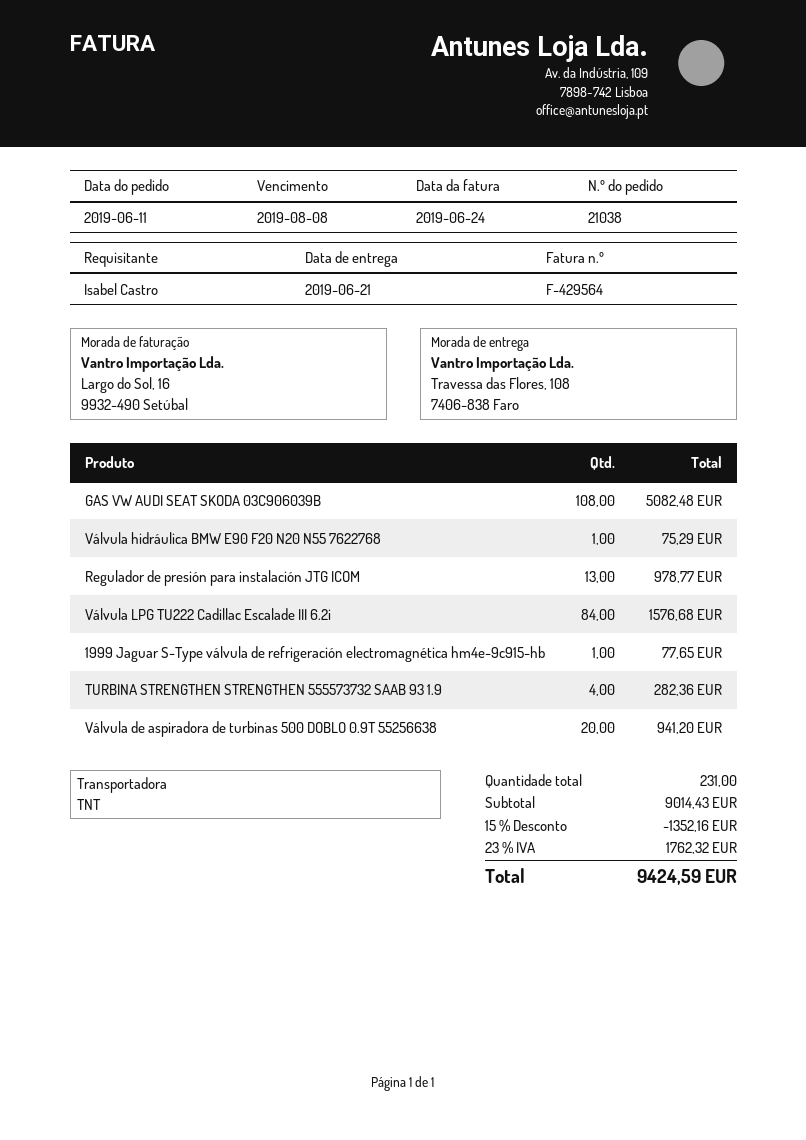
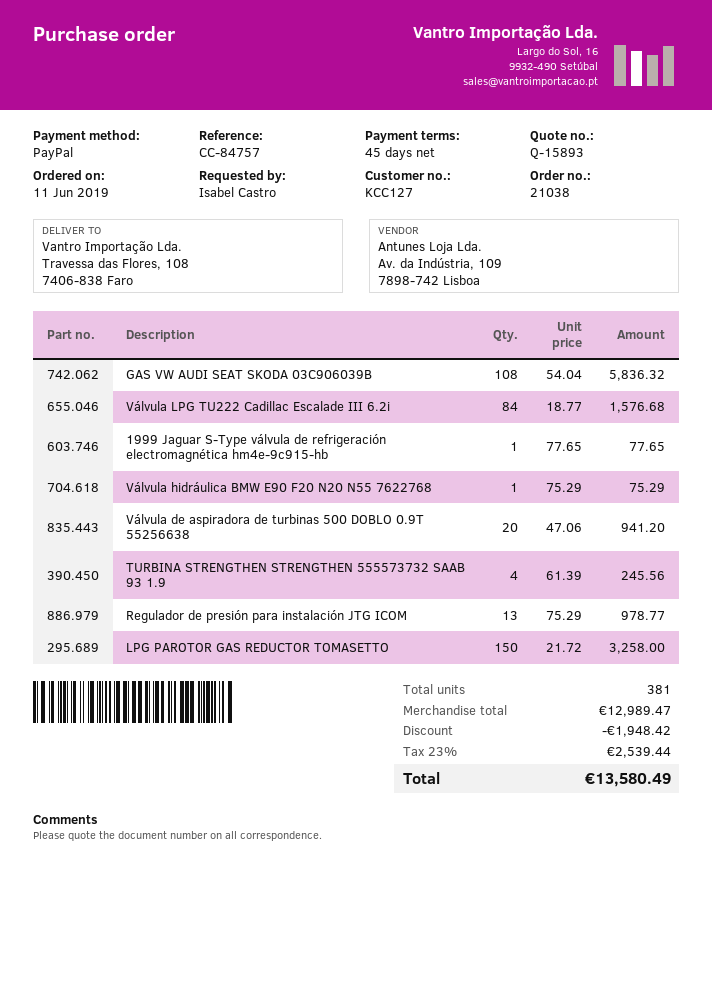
GAS VW AUDI SEAT SKODA 03C906039B: 108 for 5082.48 -> 108 for 5836.32
TURBINA STRENGTHEN STRENGTHEN 555573732 SAAB 93 1.9: 4 for 282.36 -> 4 for 245.56
LPG PAROTOR GAS REDUCTOR TOMASETTO: none -> 150 for 3258.00
total quantity: 231 -> 381
subtotal: 9014.43 -> 12989.47
discount: 1352.16 -> 1948.42
tax: 23% = 1762.32 -> 23% = 2539.44
total: 9424.59 -> 13580.49

